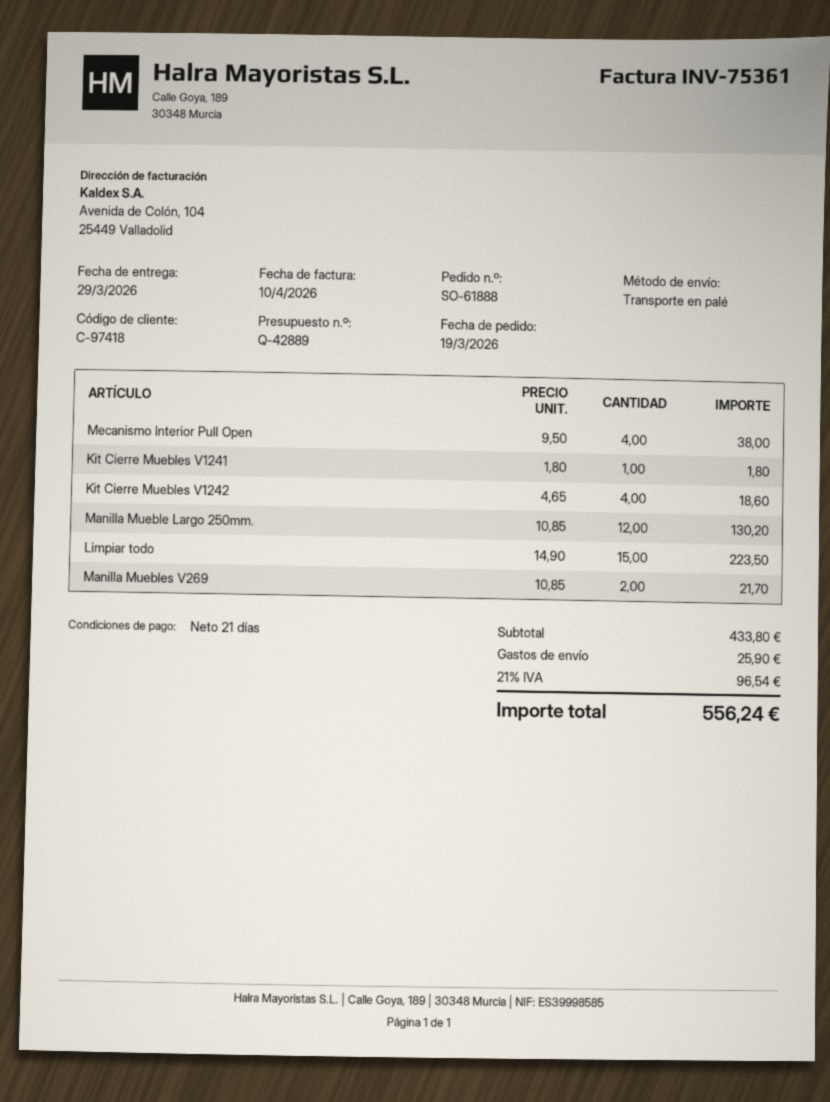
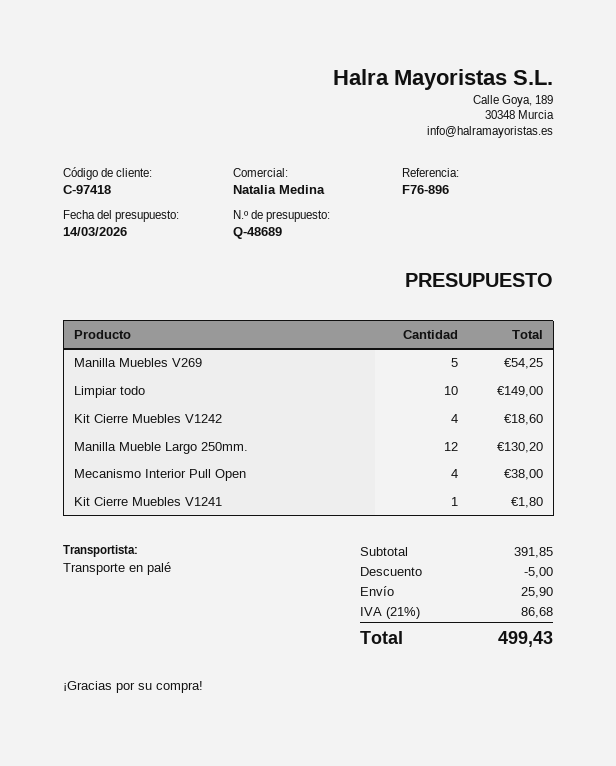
quote number: Q-42889 -> Q-48689
Limpiar todo: 15 for 223.50 -> 10 for 149.00
Manilla Muebles V269: 2 for 21.70 -> 5 for 54.25
subtotal: 433.80 -> 391.85
discount: none -> 5.00
tax: 21% = 96.54 -> 21% = 86.68
total: 556.24 -> 499.43

